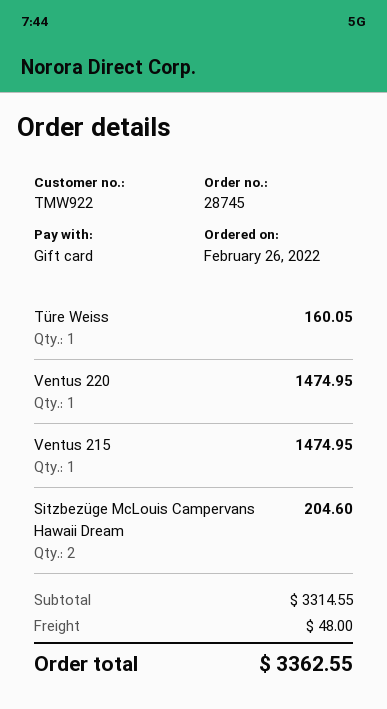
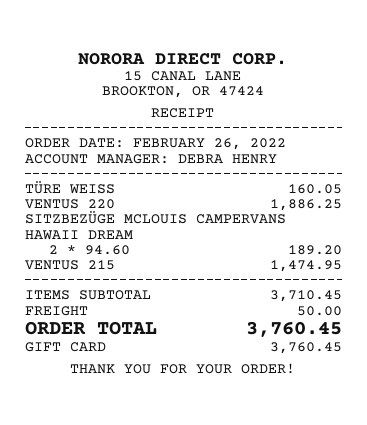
Ventus 220: 1 for 1474.95 -> 1 for 1886.25
Sitzbezüge McLouis Campervans Hawaii Dream: 2 for 204.60 -> 2 for 189.20
subtotal: 3314.55 -> 3710.45
shipping: 48.00 -> 50.00
total: 3362.55 -> 3760.45

